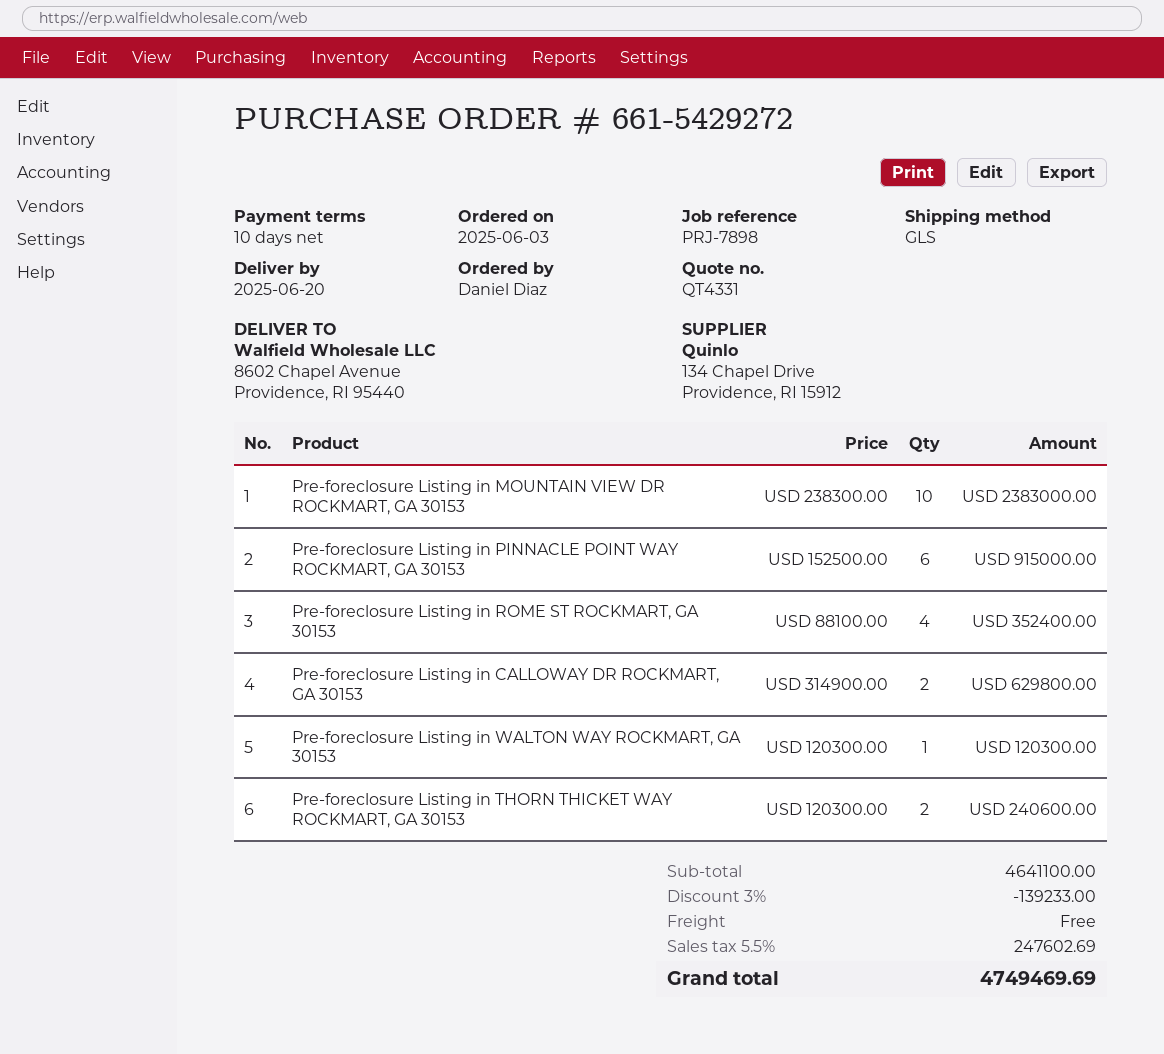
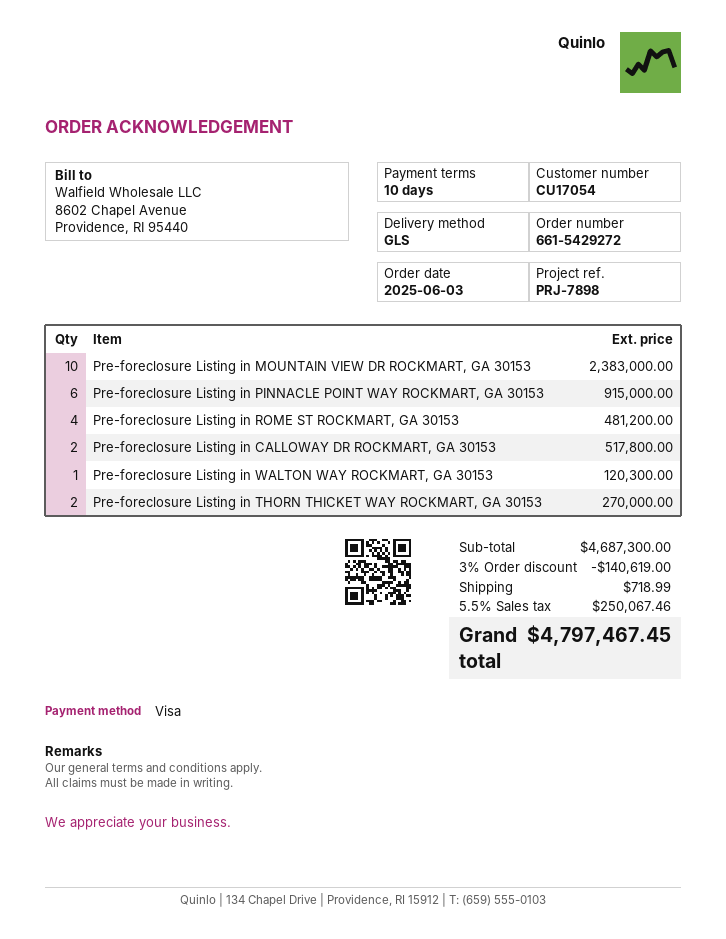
Pre-foreclosure Listing in ROME ST ROCKMART, GA 30153: 4 for 352400.00 -> 4 for 481200.00
Pre-foreclosure Listing in CALLOWAY DR ROCKMART, GA 30153: 2 for 629800.00 -> 2 for 517800.00
Pre-foreclosure Listing in THORN THICKET WAY ROCKMART, GA 30153: 2 for 240600.00 -> 2 for 270000.00
subtotal: 4641100.00 -> 4687300.00
discount: 3% = 139233.00 -> 3% = 140619.00
shipping: 0.00 -> 718.99
tax: 5.5% = 247602.69 -> 5.5% = 250067.46
total: 4749469.69 -> 4797467.45

